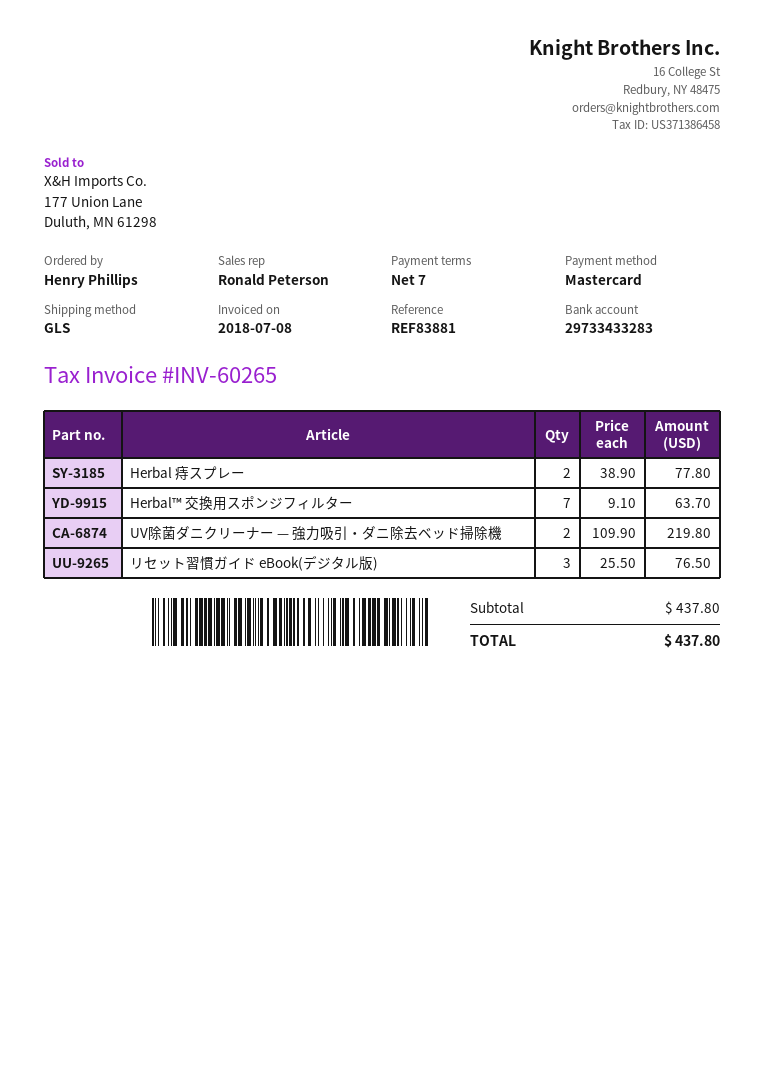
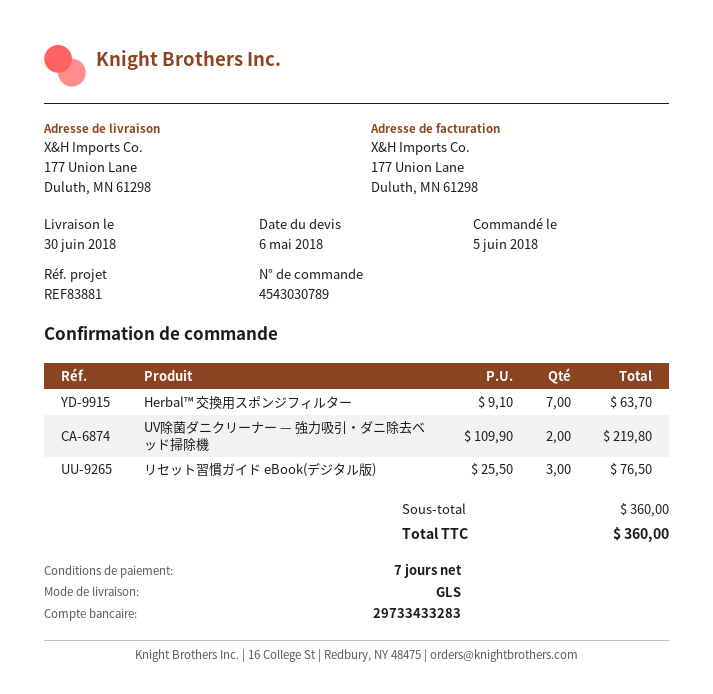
Herbal 痔スプレー: 2 x 38.90 = 77.80 -> none
subtotal: 437.80 -> 360.00
total: 437.80 -> 360.00

